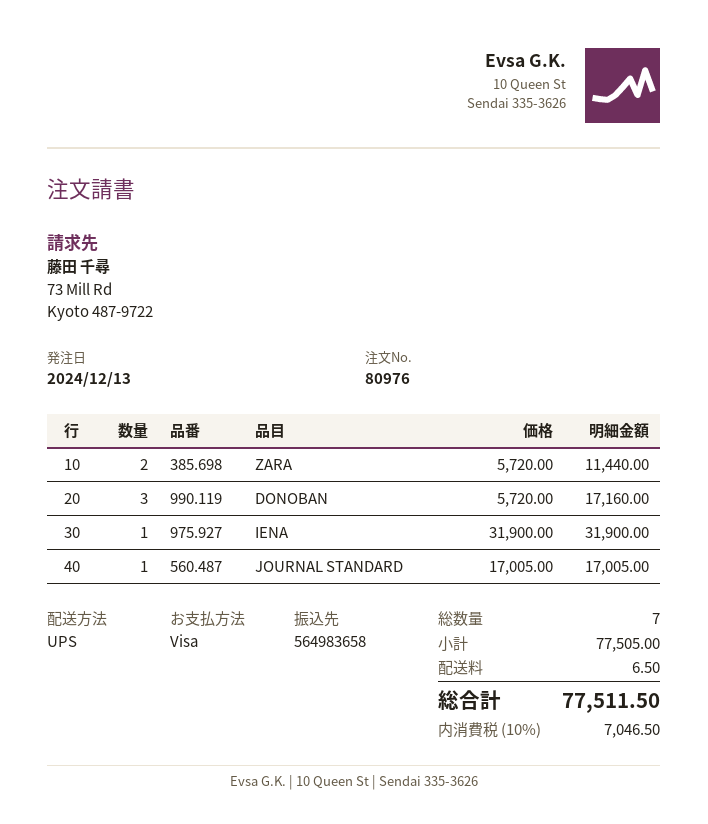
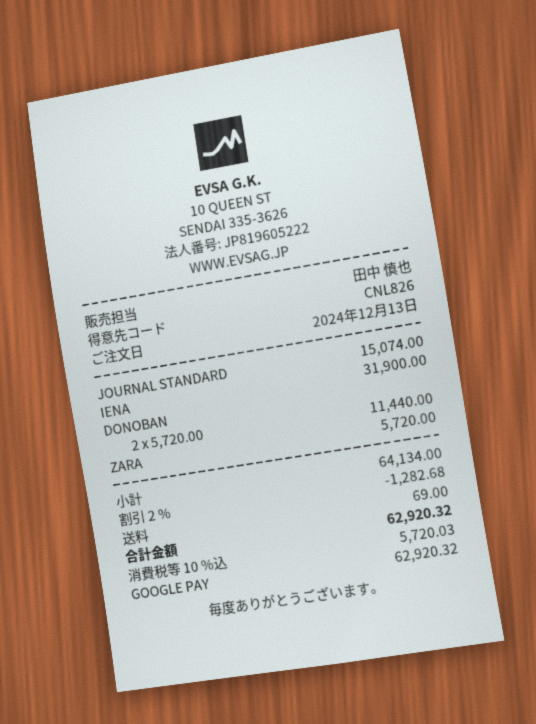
payment method: Visa -> Google Pay
ZARA: 2 x 5720.00 = 11440.00 -> 1 x 5720.00 = 5720.00
DONOBAN: 3 x 5720.00 = 17160.00 -> 2 x 5720.00 = 11440.00
JOURNAL STANDARD: 1 x 17005.00 = 17005.00 -> 1 x 15074.00 = 15074.00
subtotal: 77505.00 -> 64134.00
discount: none -> 2% = 1282.68
shipping: 6.50 -> 69.00
tax: 10% = 7046.50 -> 10% = 5720.03
total: 77511.50 -> 62920.32

